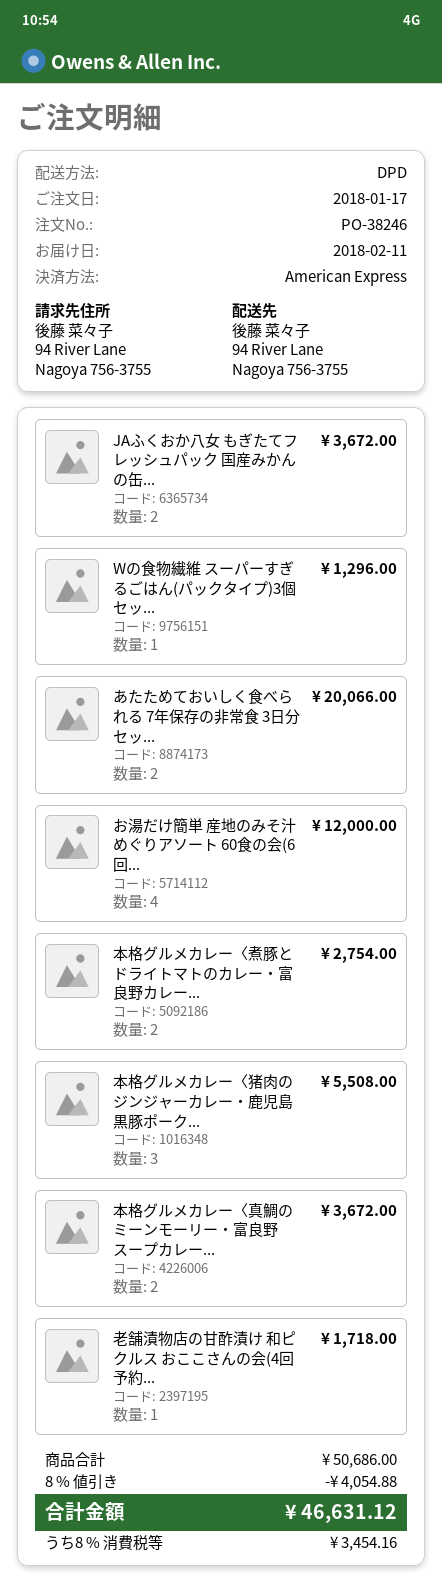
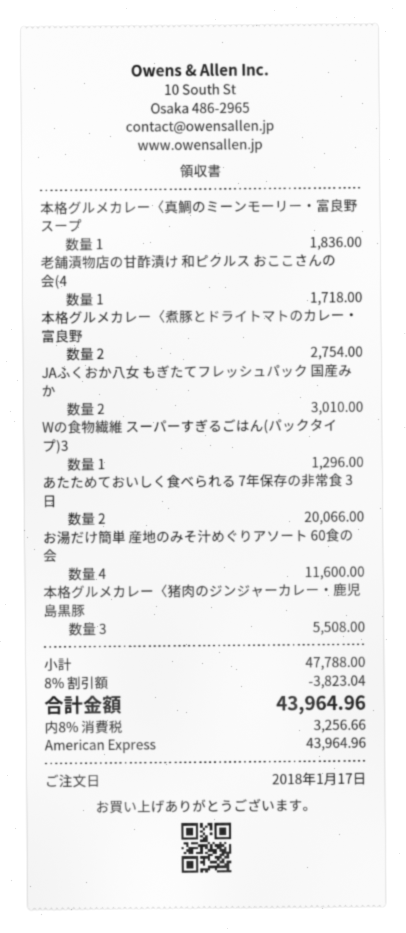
JAふくおか八女 もぎたてフレッシュパック 国産みかんの缶...: 2 for 3672.00 -> 2 for 3010.00
お湯だけ簡単 産地のみそ汁めぐりアソート 60食の会(6回...: 4 for 12000.00 -> 4 for 11600.00
本格グルメカレー〈真鯛のミーンモーリー・富良野スープカレー...: 2 for 3672.00 -> 1 for 1836.00
subtotal: 50686.00 -> 47788.00
discount: 8% = 4054.88 -> 8% = 3823.04
tax: 8% = 3454.16 -> 8% = 3256.66
total: 46631.12 -> 43964.96

